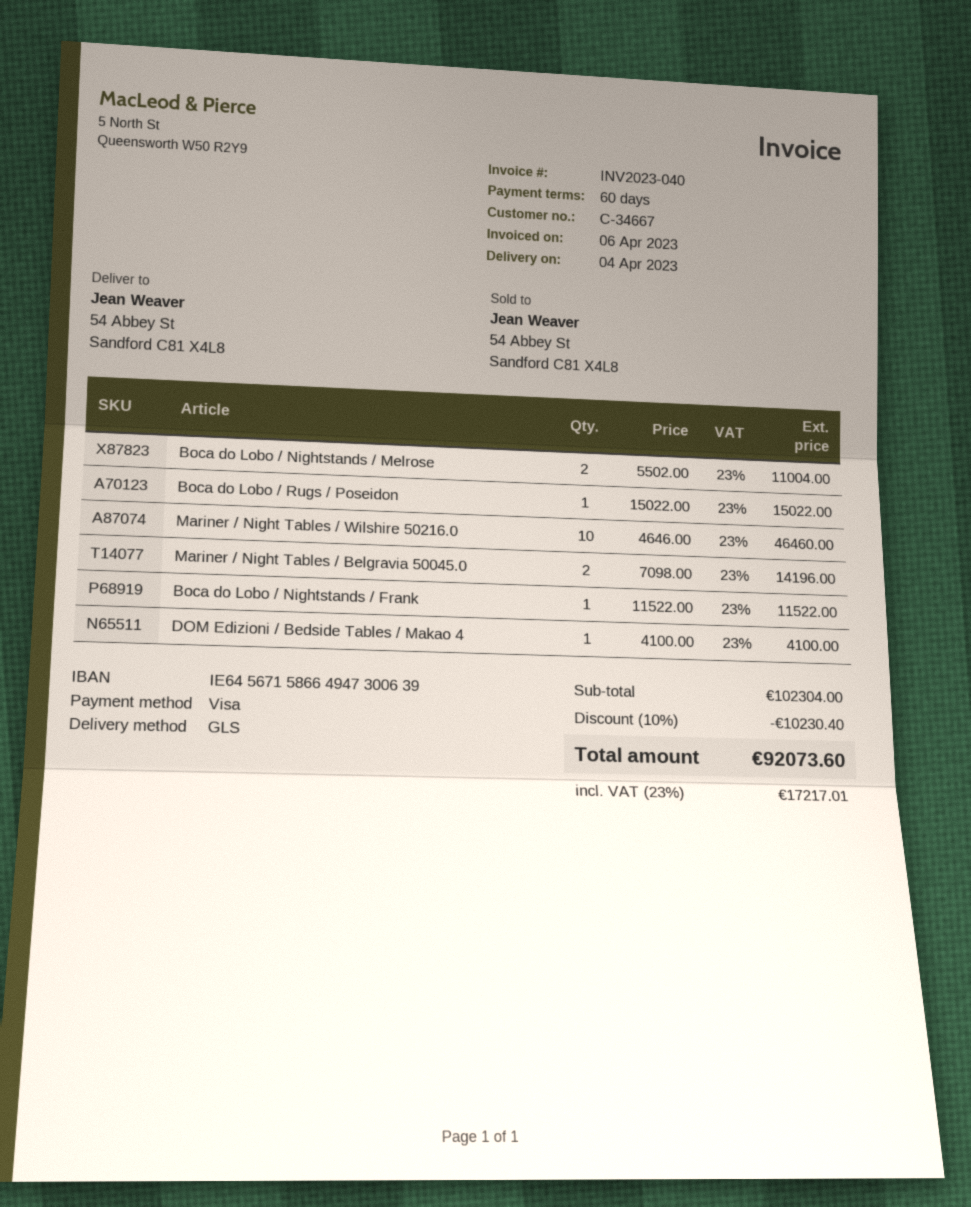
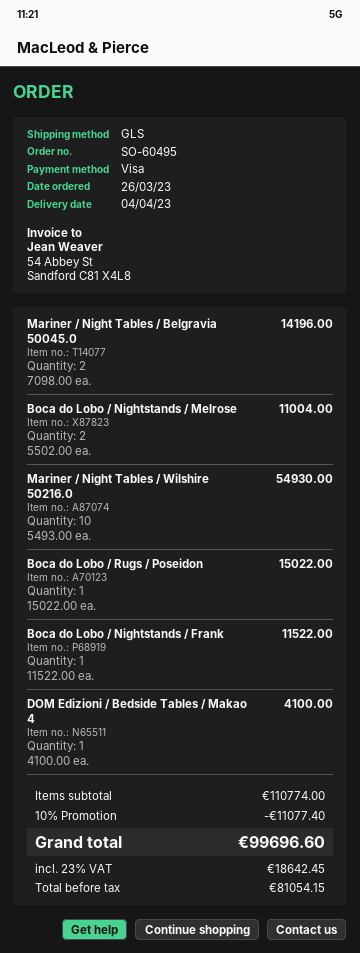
Mariner / Night Tables / Wilshire 50216.0: 10 x 4646.00 = 46460.00 -> 10 x 5493.00 = 54930.00
subtotal: 102304.00 -> 110774.00
discount: 10% = 10230.40 -> 10% = 11077.40
tax: 23% = 17217.01 -> 23% = 18642.45
total: 92073.60 -> 99696.60

